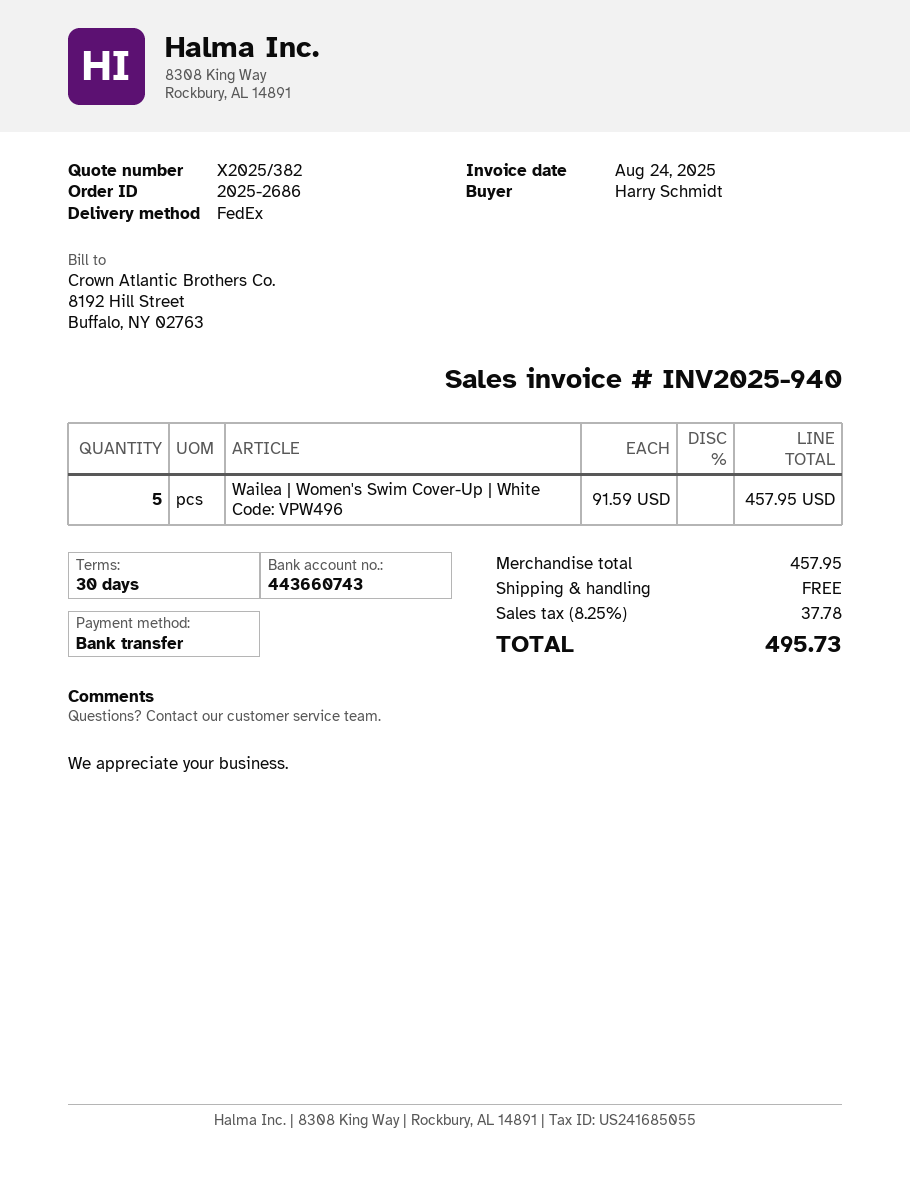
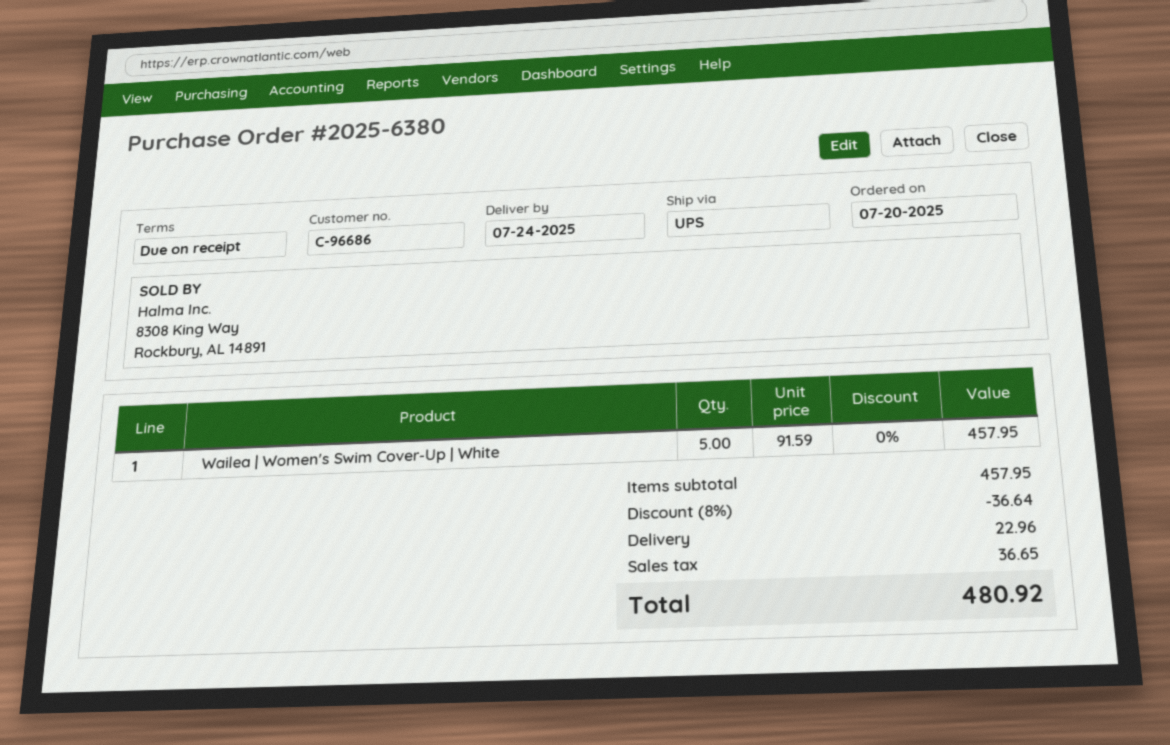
order number: 2025-2686 -> 2025-6380
payment terms: 30 days -> on receipt
shipping method: FedEx -> UPS
discount: none -> 8% = 36.64
shipping: 0.00 -> 22.96
tax: 37.78 -> 36.65
total: 495.73 -> 480.92

